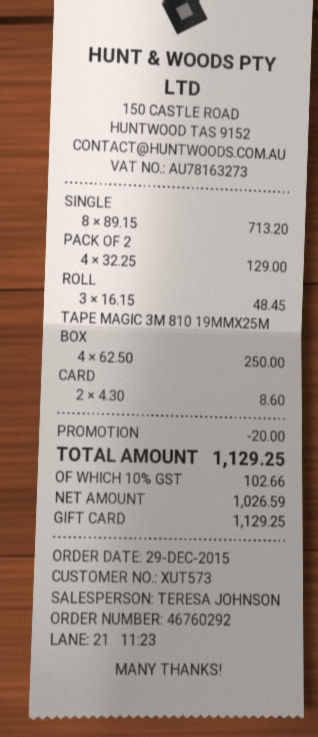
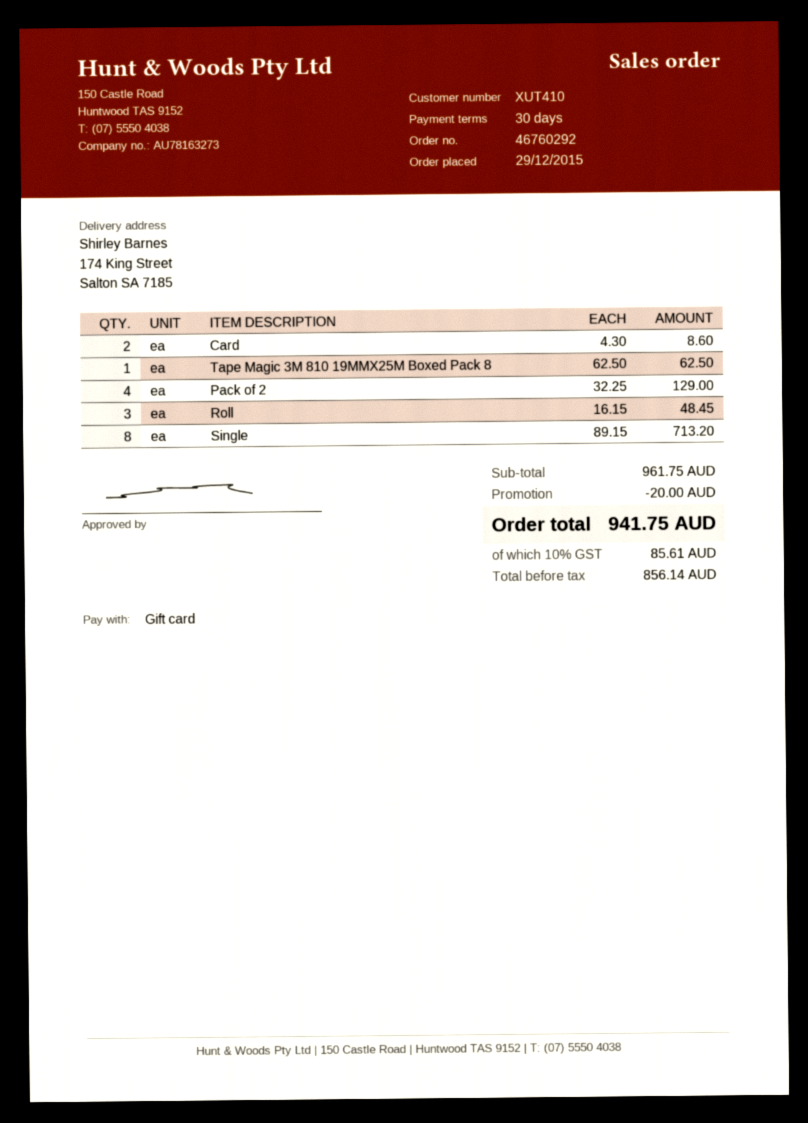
customer number: XUT573 -> XUT410
TAPE MAGIC 3M 810 19MMX25M BOX: 4 x 62.50 = 250.00 -> 1 x 62.50 = 62.50
net: 1026.59 -> 856.14
tax: 10% = 102.66 -> 10% = 85.61
total: 1129.25 -> 941.75

